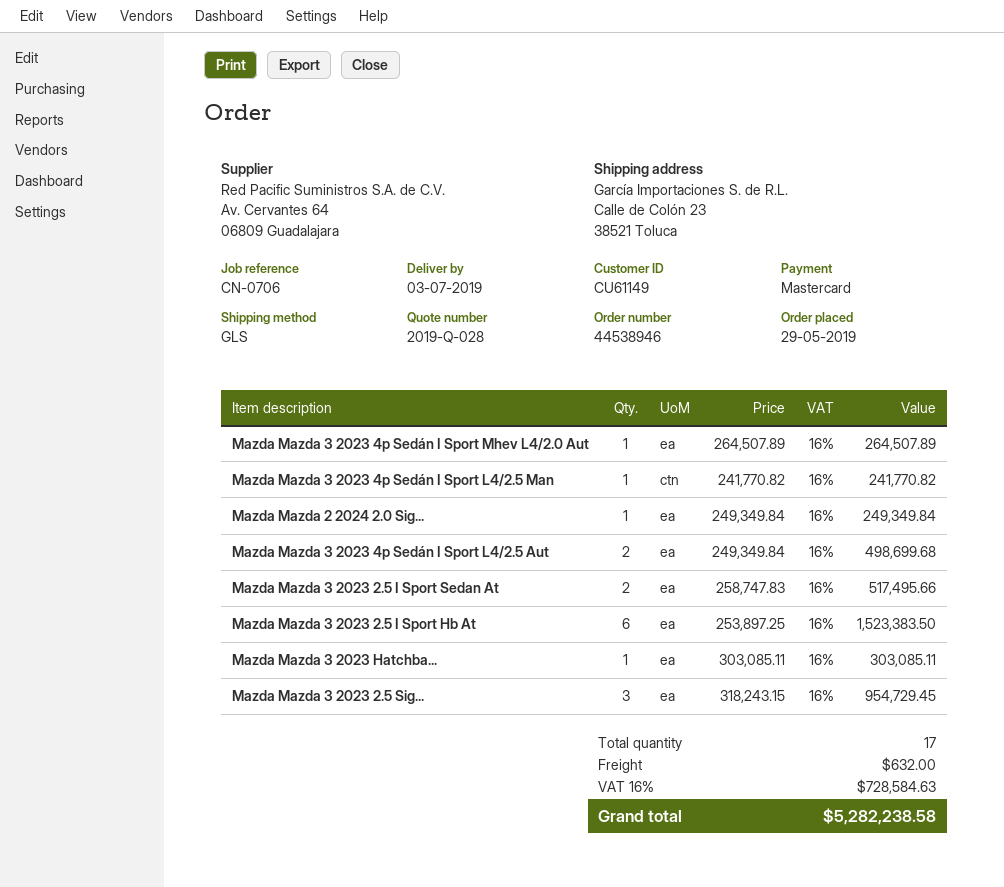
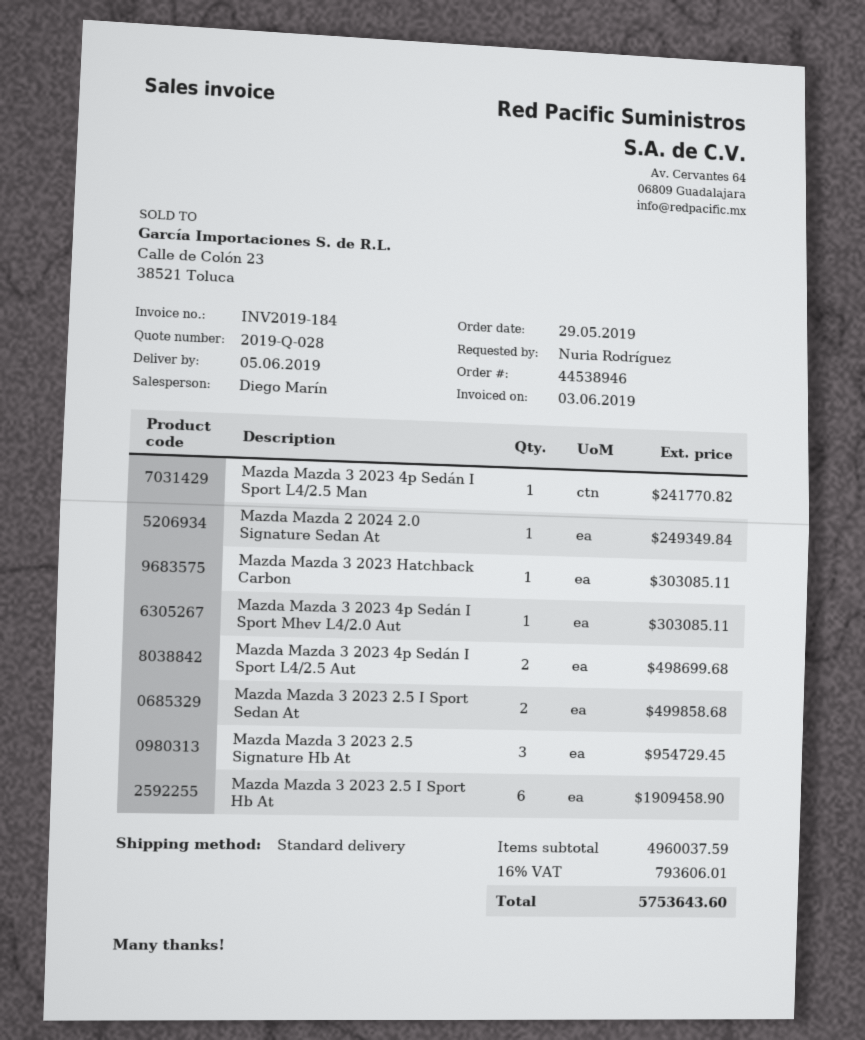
delivery date: 2019-07-03 -> 2019-06-05
shipping method: GLS -> standard
Mazda Mazda 3 2023 4p Sedán I Sport Mhev L4/2.0 Aut: 1 for 264507.89 -> 1 for 303085.11
Mazda Mazda 3 2023 2.5 I Sport Sedan At: 2 for 517495.66 -> 2 for 499858.68
Mazda Mazda 3 2023 2.5 I Sport Hb At: 6 for 1523383.50 -> 6 for 1909458.90
shipping: 632.00 -> none
tax: 16% = 728584.63 -> 16% = 793606.01
total: 5282238.58 -> 5753643.60

